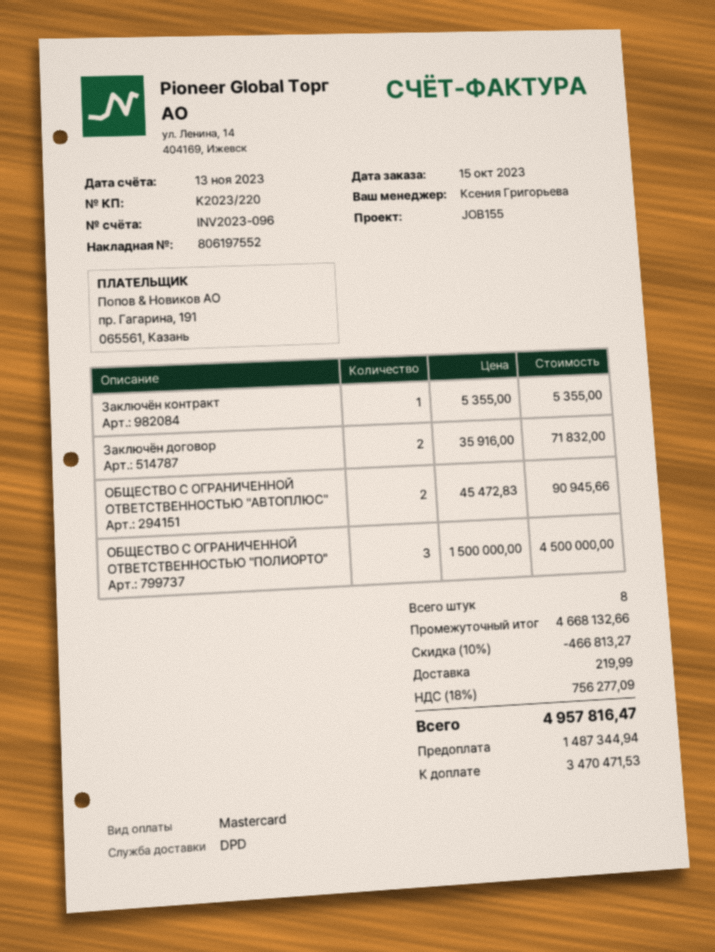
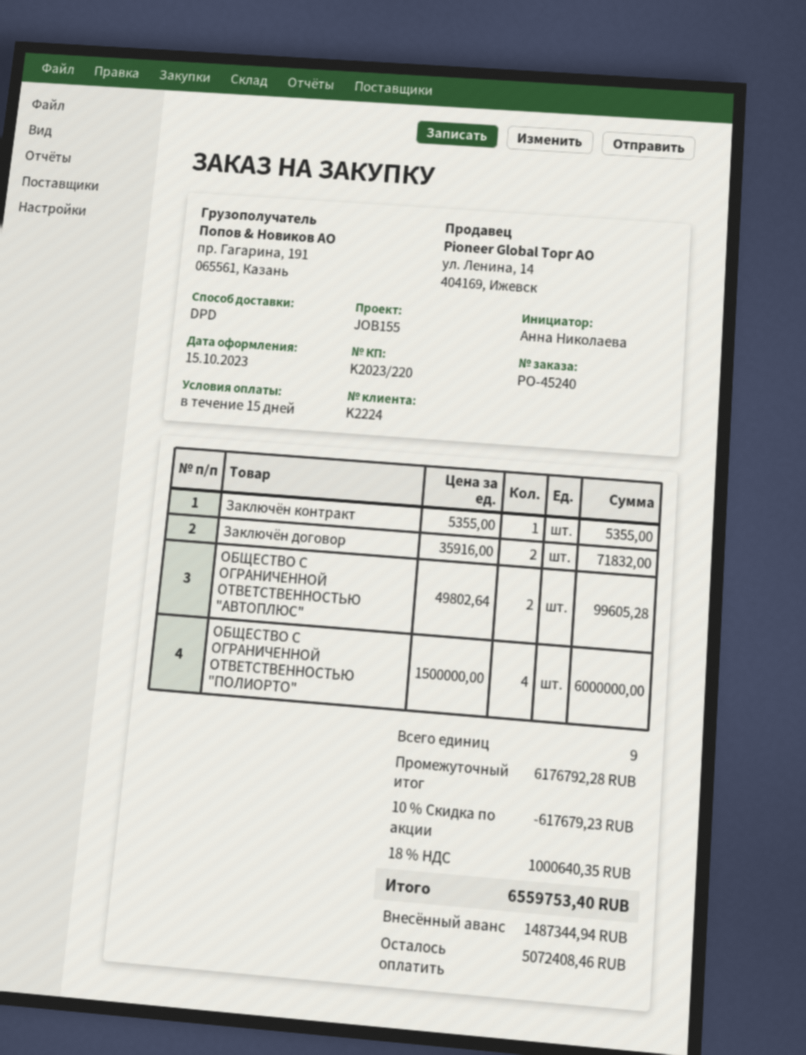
ОБЩЕСТВО С ОГРАНИЧЕННОЙ ОТВЕТСТВЕННОСТЬЮ "АВТОПЛЮС": 2 x 45472.83 = 90945.66 -> 2 x 49802.64 = 99605.28
ОБЩЕСТВО С ОГРАНИЧЕННОЙ ОТВЕТСТВЕННОСТЬЮ "ПОЛИОРТО": 3 x 1500000.00 = 4500000.00 -> 4 x 1500000.00 = 6000000.00
total quantity: 8 -> 9
subtotal: 4668132.66 -> 6176792.28
discount: 10% = 466813.27 -> 10% = 617679.23
shipping: 219.99 -> none
tax: 18% = 756277.09 -> 18% = 1000640.35
total: 4957816.47 -> 6559753.40
balance: 3470471.53 -> 5072408.46

